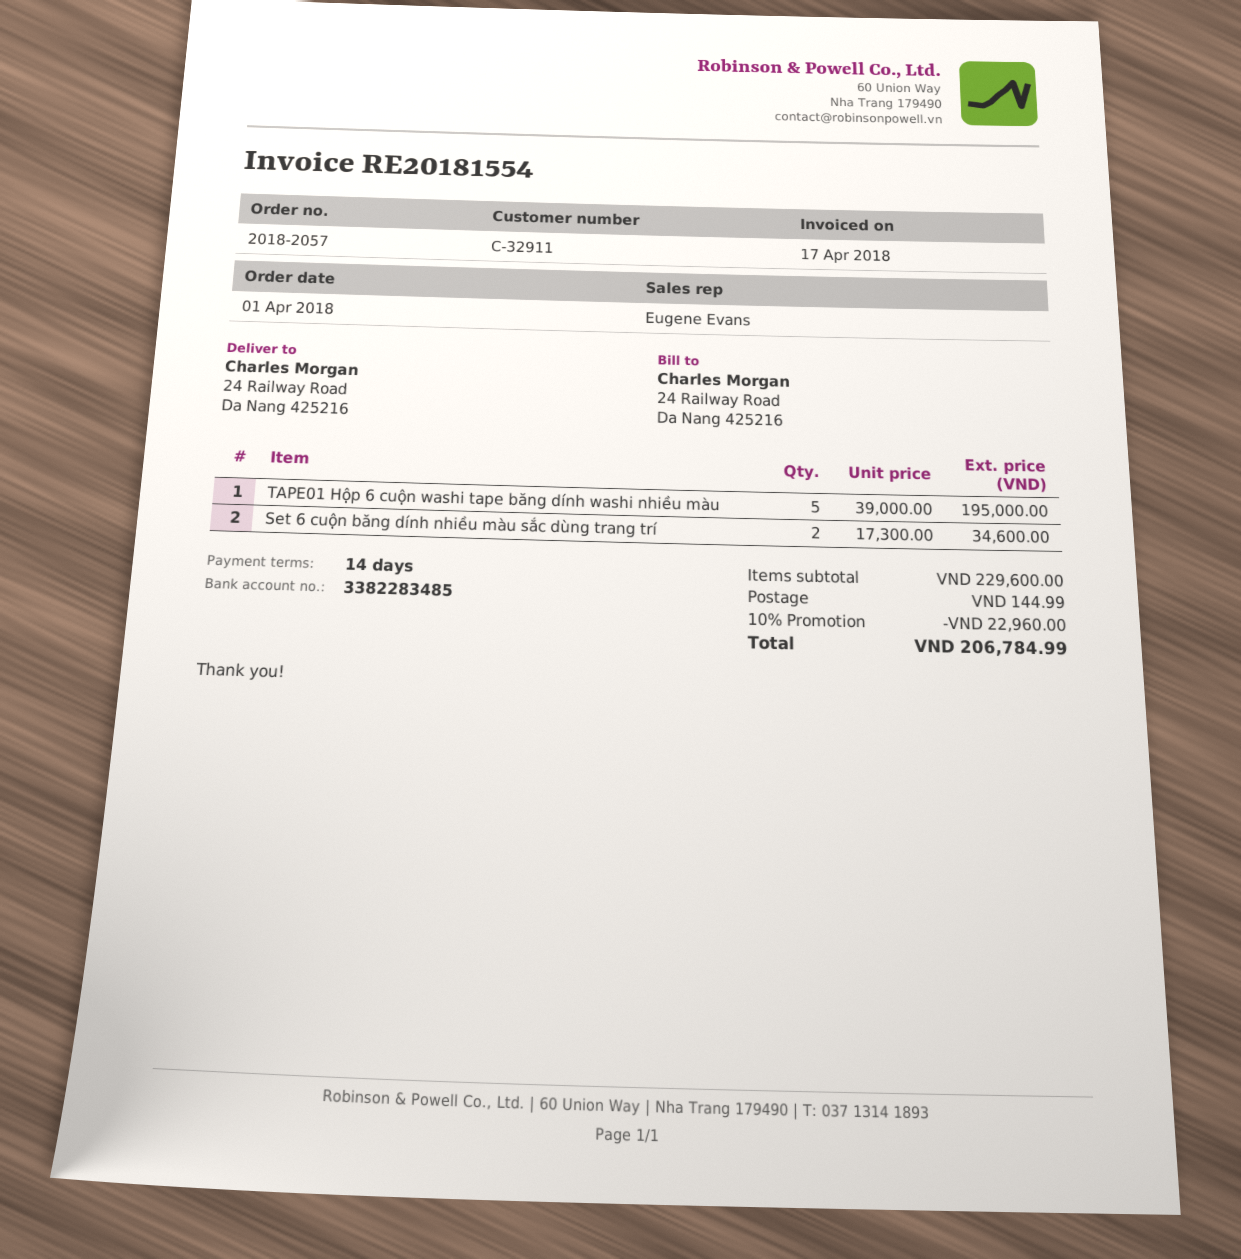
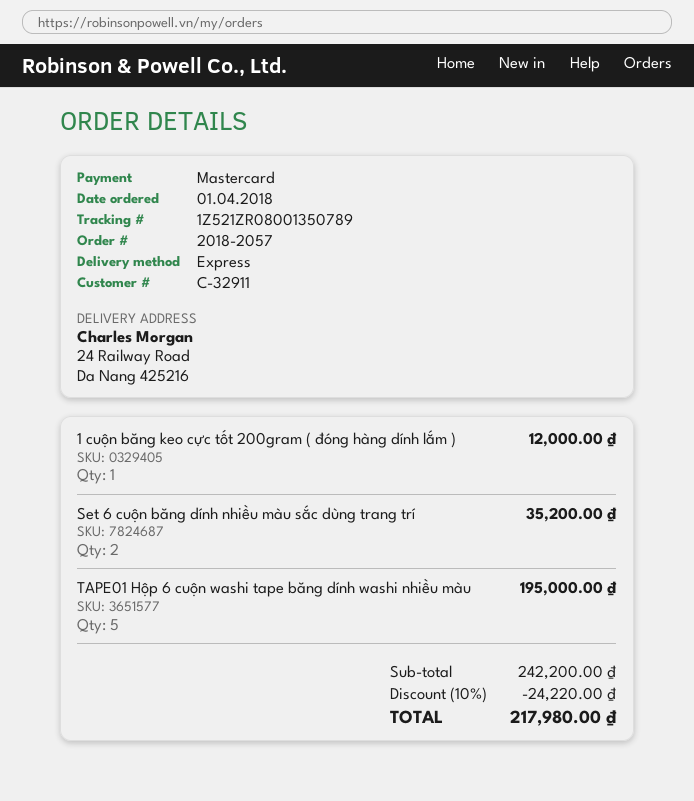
Set 6 cuộn băng dính nhiều màu sắc dùng trang trí: 2 for 34600.00 -> 2 for 35200.00
1 cuộn băng keo cực tốt 200gram ( đóng hàng dính lắm ): none -> 1 for 12000.00
subtotal: 229600.00 -> 242200.00
discount: 10% = 22960.00 -> 10% = 24220.00
shipping: 144.99 -> none
total: 206784.99 -> 217980.00

